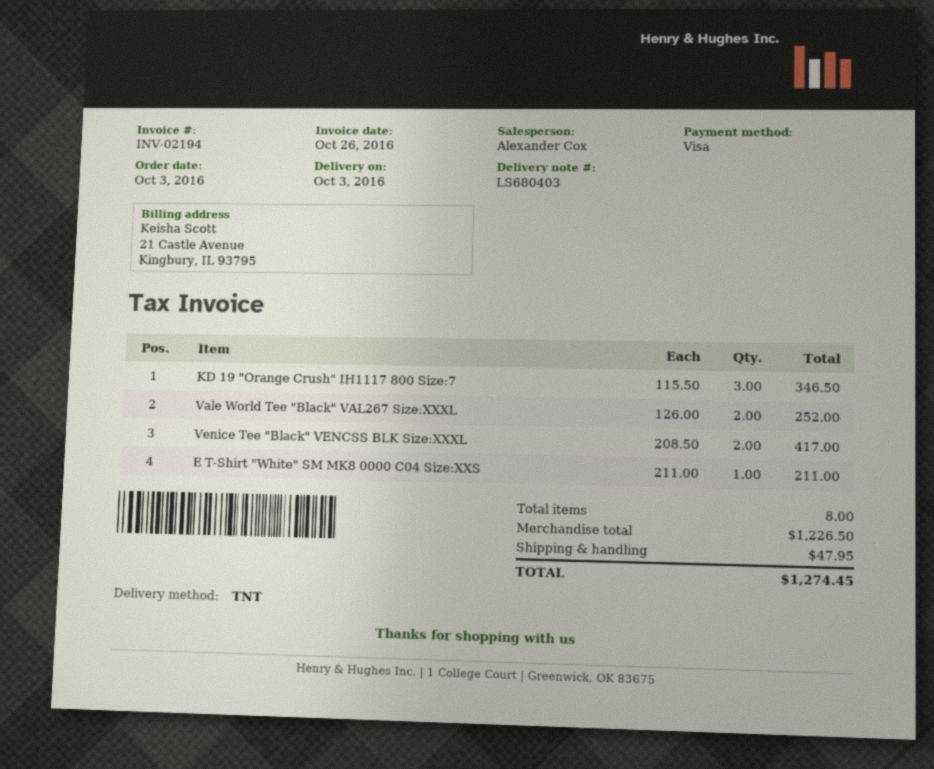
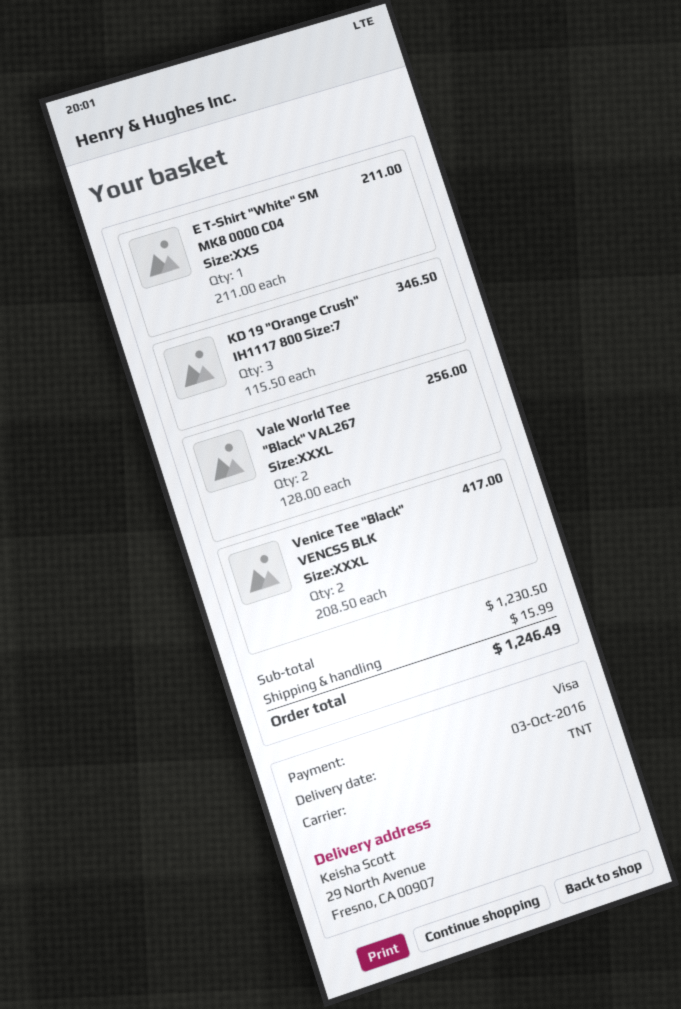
Vale World Tee "Black" VAL267 Size:XXXL: 2 x 126.00 = 252.00 -> 2 x 128.00 = 256.00
subtotal: 1226.50 -> 1230.50
shipping: 47.95 -> 15.99
total: 1274.45 -> 1246.49

